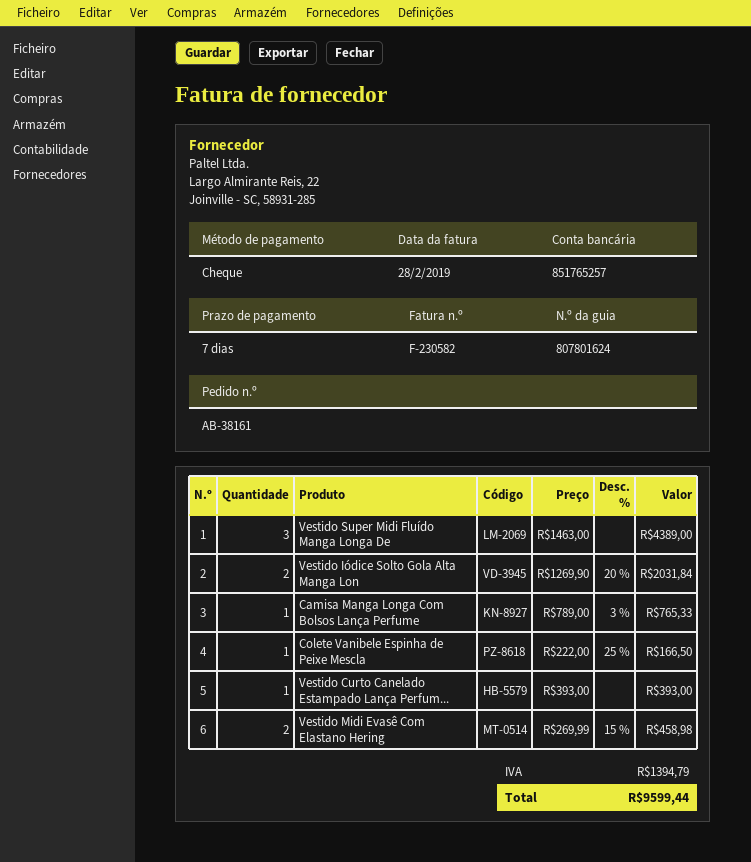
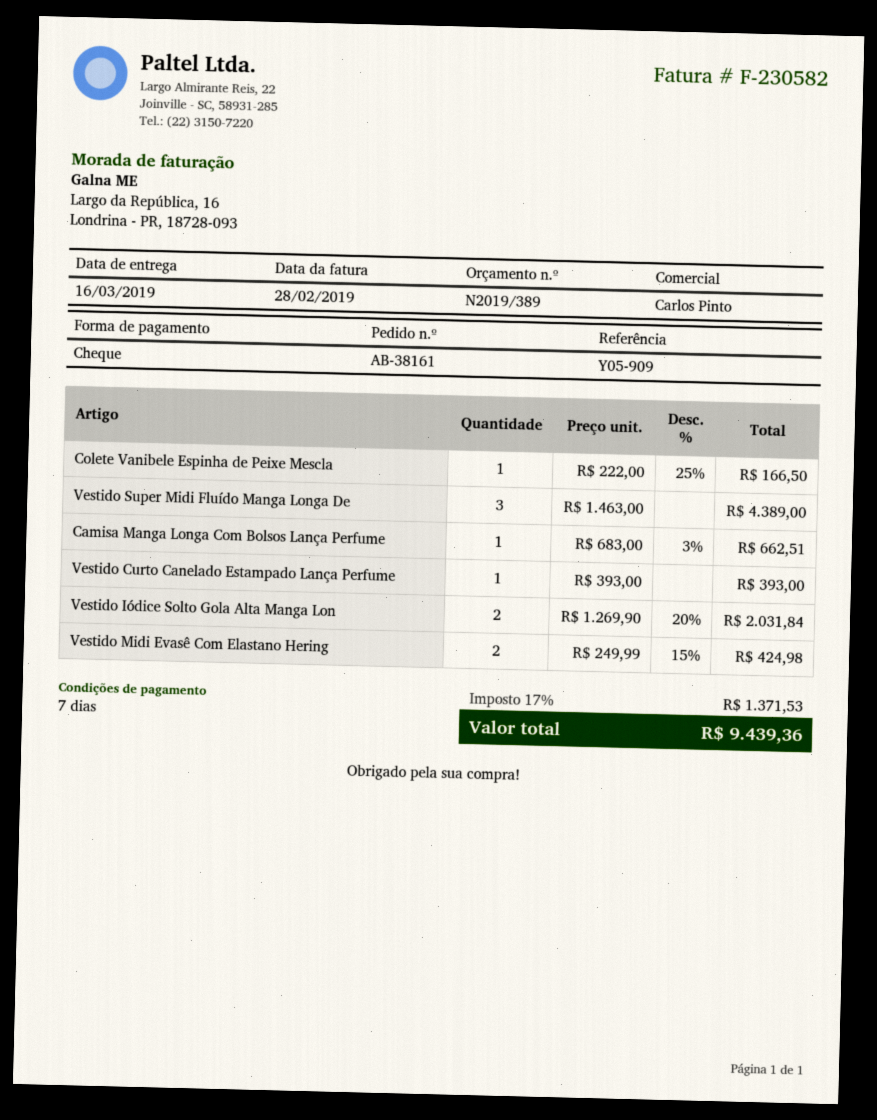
Camisa Manga Longa Com Bolsos Lança Perfume: 1 x 789.00 - 3% = 765.33 -> 1 x 683.00 - 3% = 662.51
Vestido Midi Evasê Com Elastano Hering: 2 x 269.99 - 15% = 458.98 -> 2 x 249.99 - 15% = 424.98
tax: 1394.79 -> 1371.53
total: 9599.44 -> 9439.36

